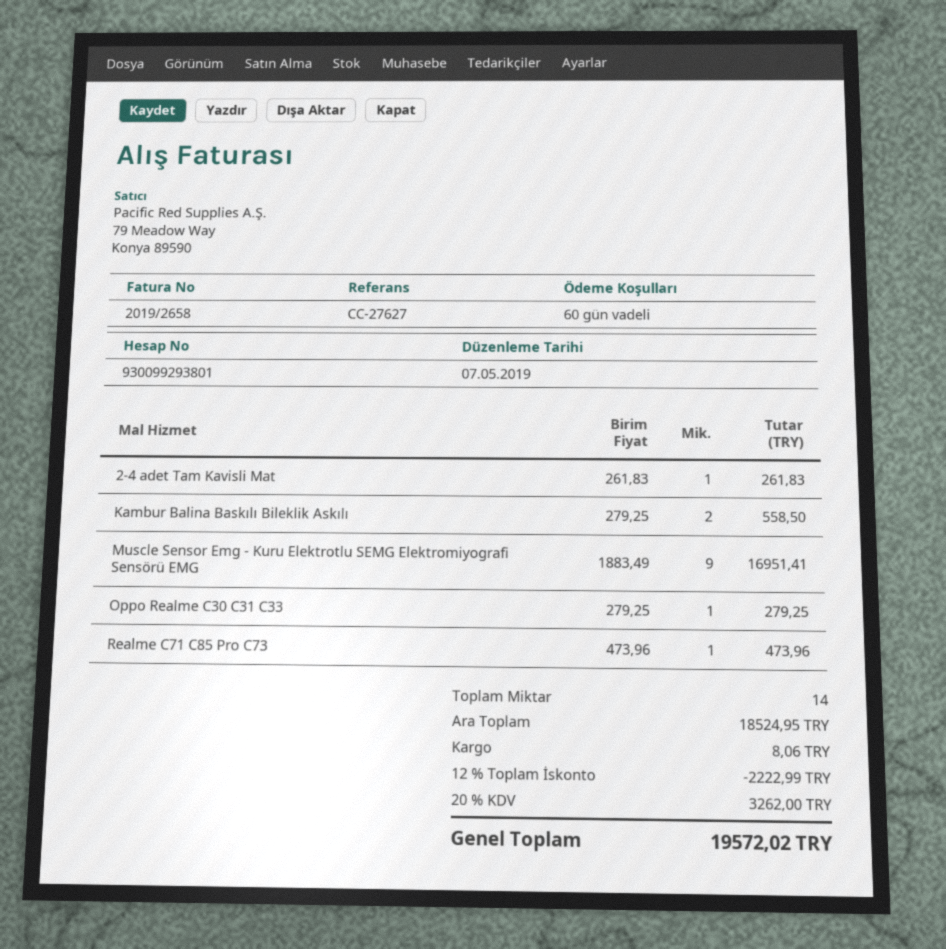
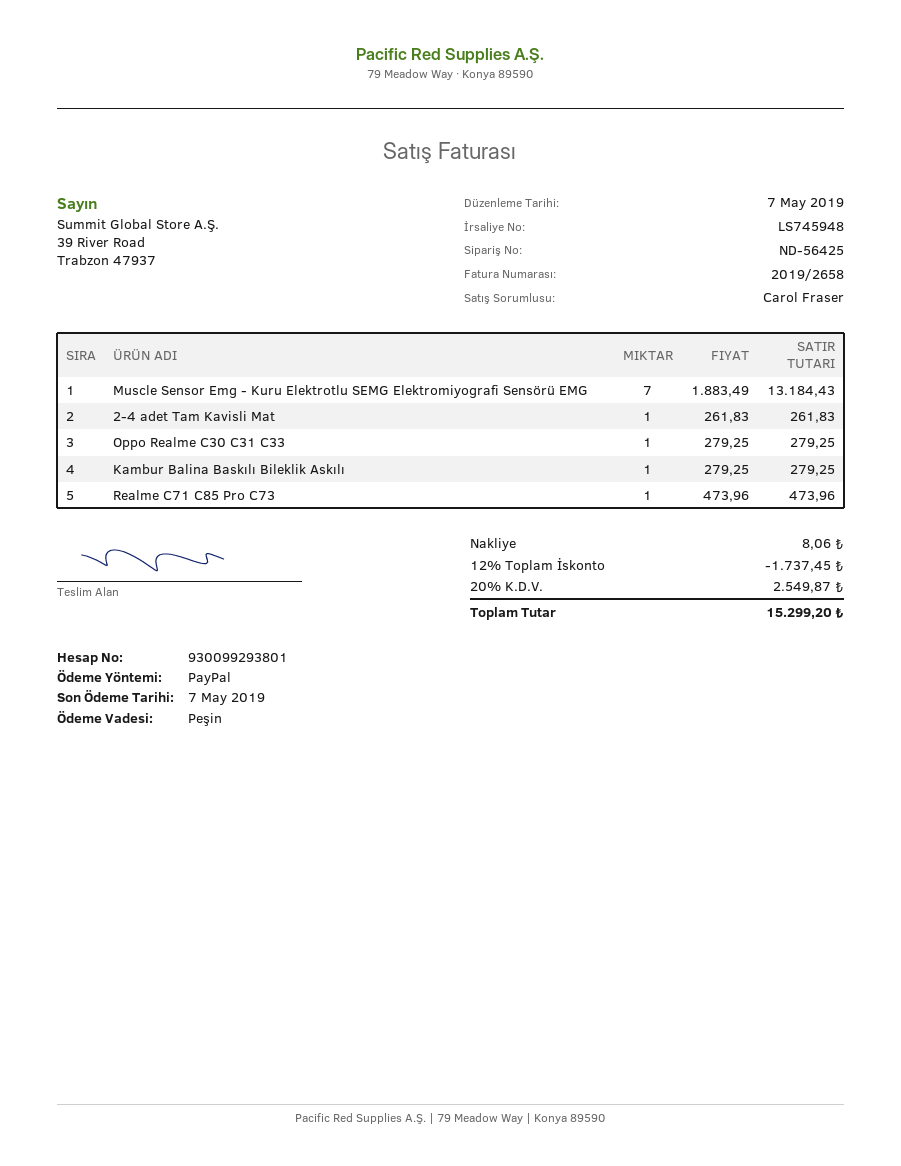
payment terms: 60 days -> on receipt
Kambur Balina Baskılı Bileklik Askılı: 2 x 279.25 = 558.50 -> 1 x 279.25 = 279.25
Muscle Sensor Emg - Kuru Elektrotlu SEMG Elektromiyografi Sensörü EMG: 9 x 1883.49 = 16951.41 -> 7 x 1883.49 = 13184.43
discount: 12% = 2222.99 -> 12% = 1737.45
tax: 20% = 3262.00 -> 20% = 2549.87
total: 19572.02 -> 15299.20

